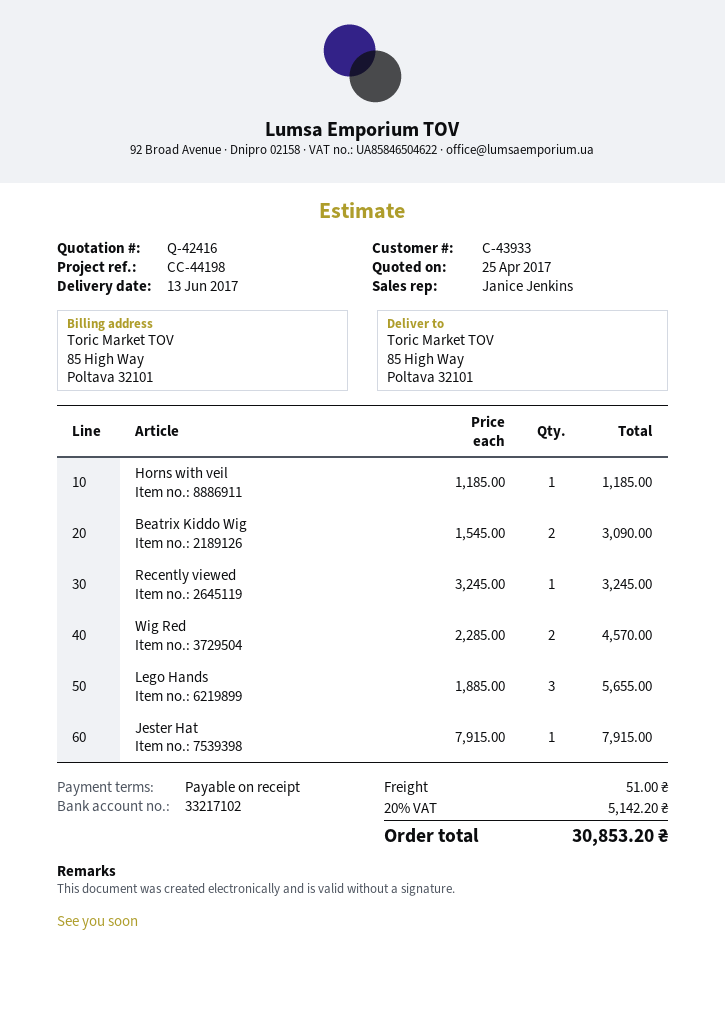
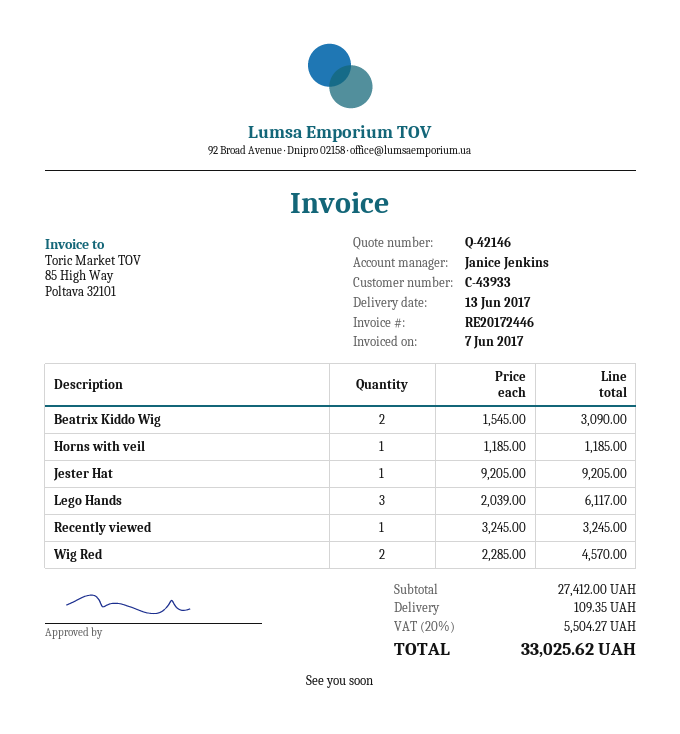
quote number: Q-42416 -> Q-42146
Lego Hands: 3 x 1885.00 = 5655.00 -> 3 x 2039.00 = 6117.00
Jester Hat: 1 x 7915.00 = 7915.00 -> 1 x 9205.00 = 9205.00
shipping: 51.00 -> 109.35
tax: 20% = 5142.20 -> 20% = 5504.27
total: 30853.20 -> 33025.62

